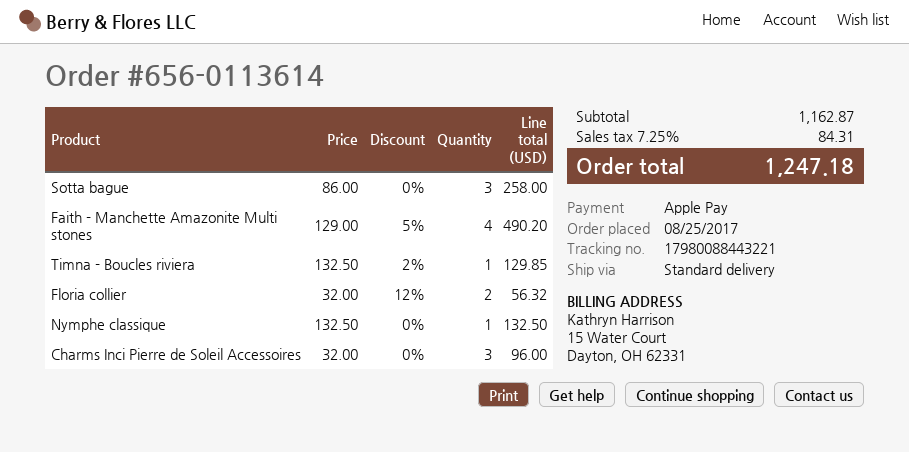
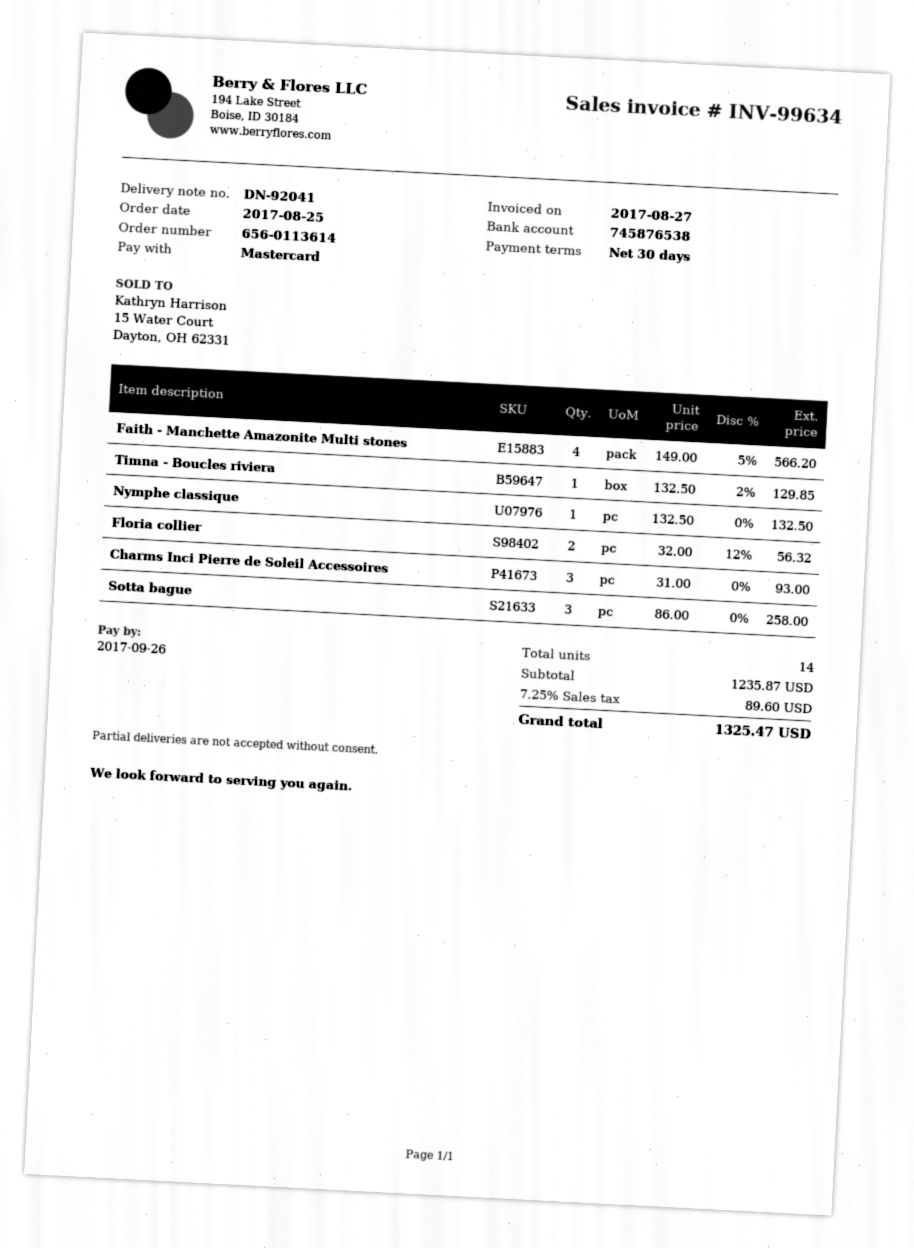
payment method: Apple Pay -> Mastercard
Faith - Manchette Amazonite Multi stones: 4 x 129.00 - 5% = 490.20 -> 4 x 149.00 - 5% = 566.20
Charms Inci Pierre de Soleil Accessoires: 3 x 32.00 = 96.00 -> 3 x 31.00 = 93.00
subtotal: 1162.87 -> 1235.87
tax: 7.25% = 84.31 -> 7.25% = 89.60
total: 1247.18 -> 1325.47

